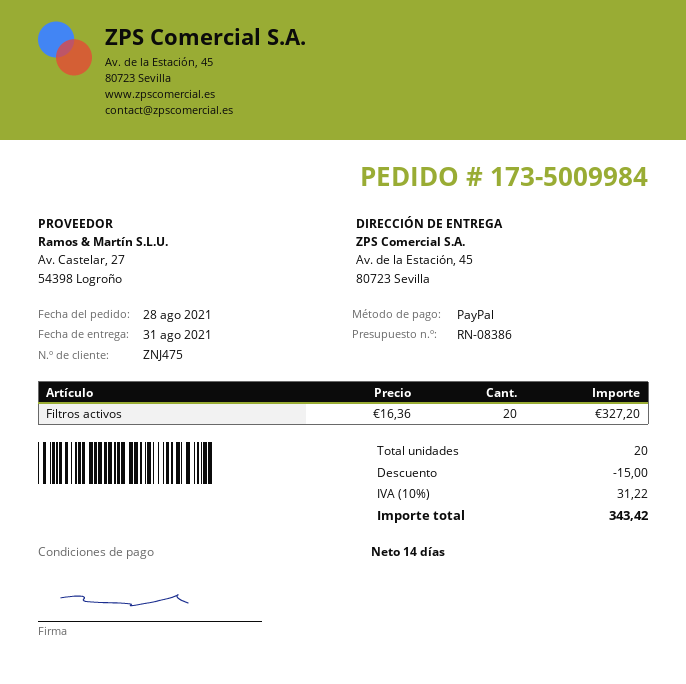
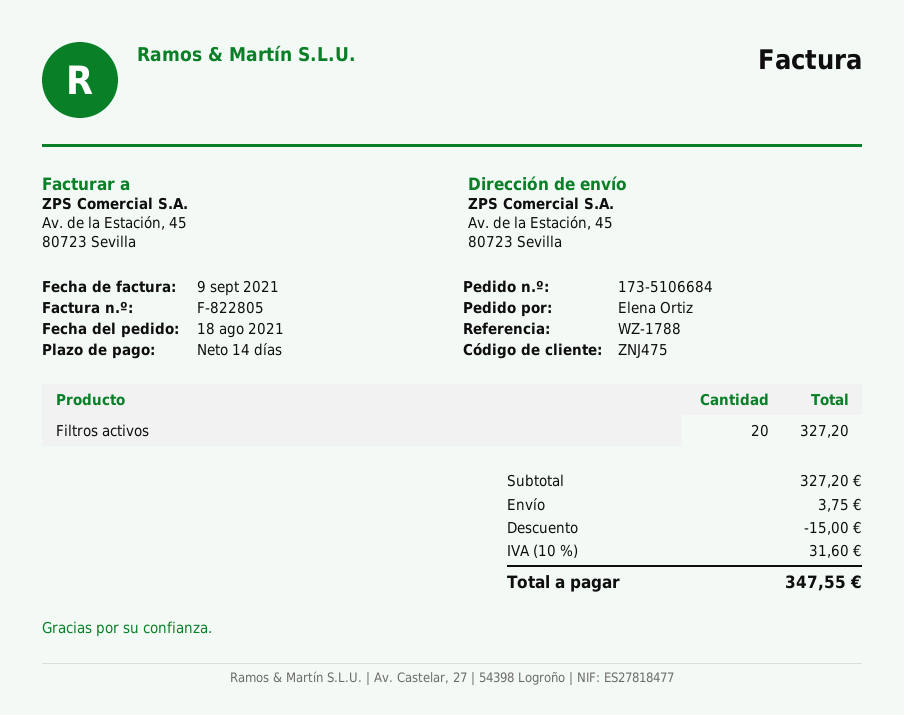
order number: 173-5009984 -> 173-5106684
order date: 2021-08-28 -> 2021-08-18
shipping: none -> 3.75
tax: 10% = 31.22 -> 10% = 31.60
total: 343.42 -> 347.55

